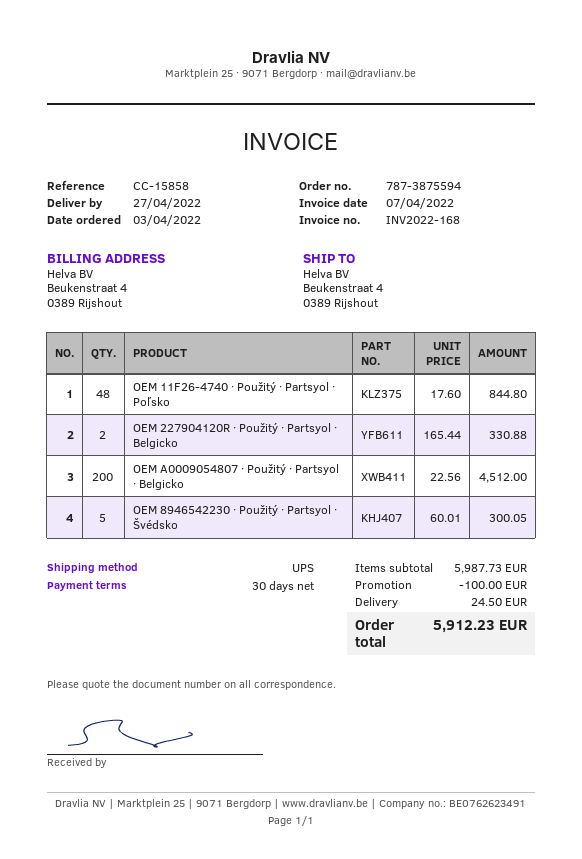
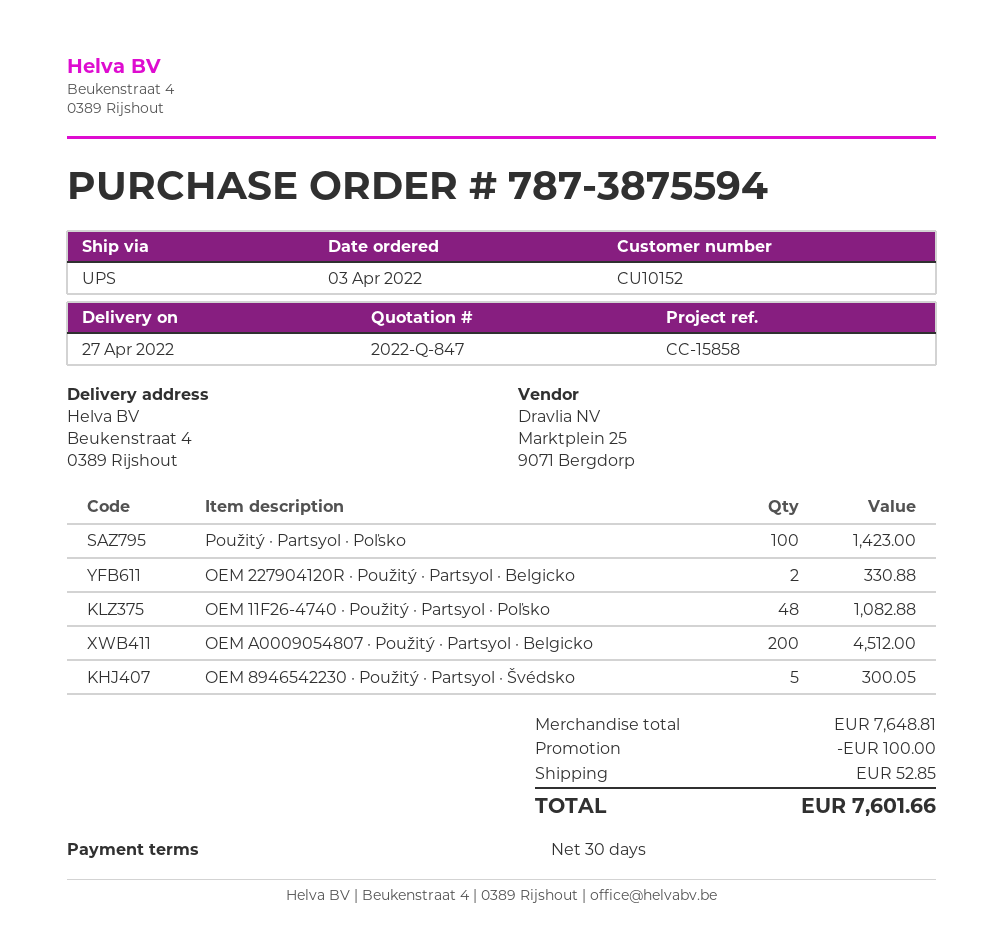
OEM 11F26-4740 · Použitý · Partsyol · Poľsko: 48 for 844.80 -> 48 for 1082.88
Použitý · Partsyol · Poľsko: none -> 100 for 1423.00
subtotal: 5987.73 -> 7648.81
shipping: 24.50 -> 52.85
total: 5912.23 -> 7601.66

